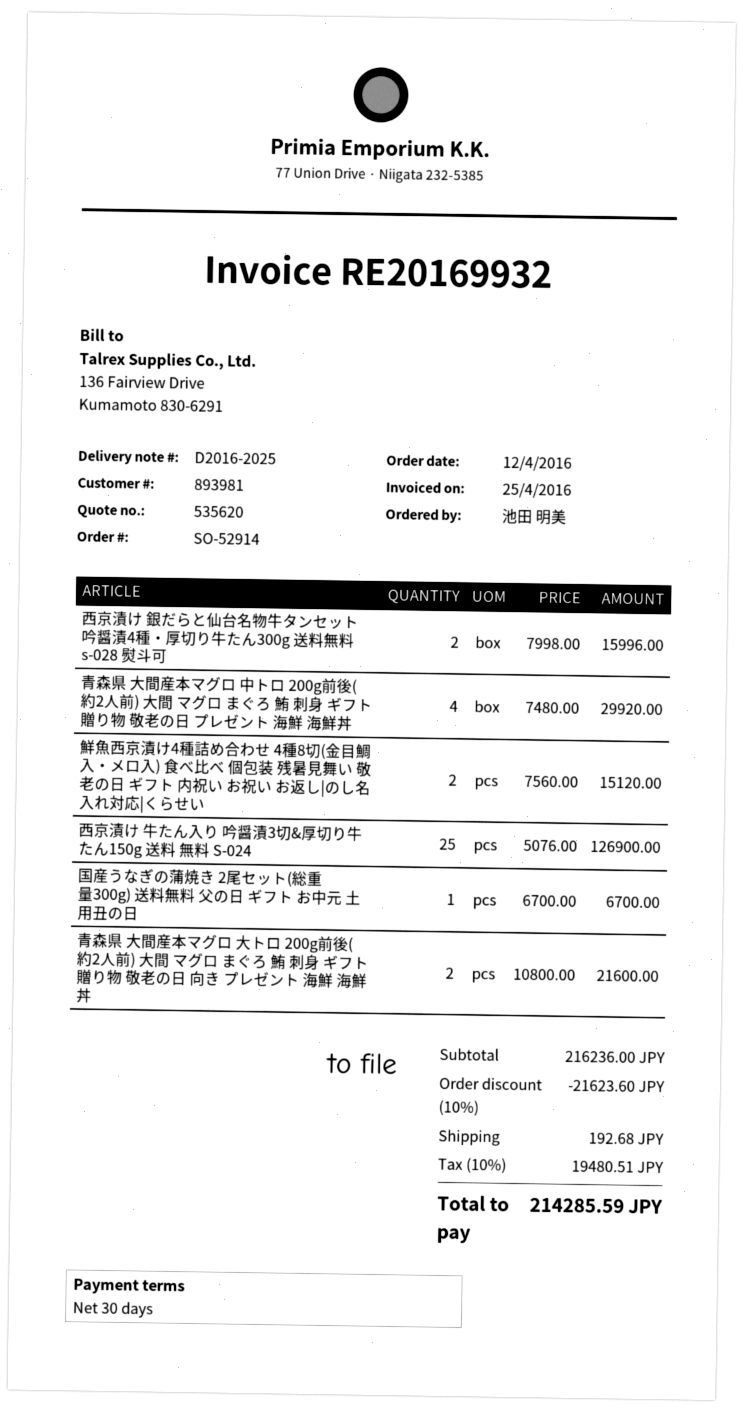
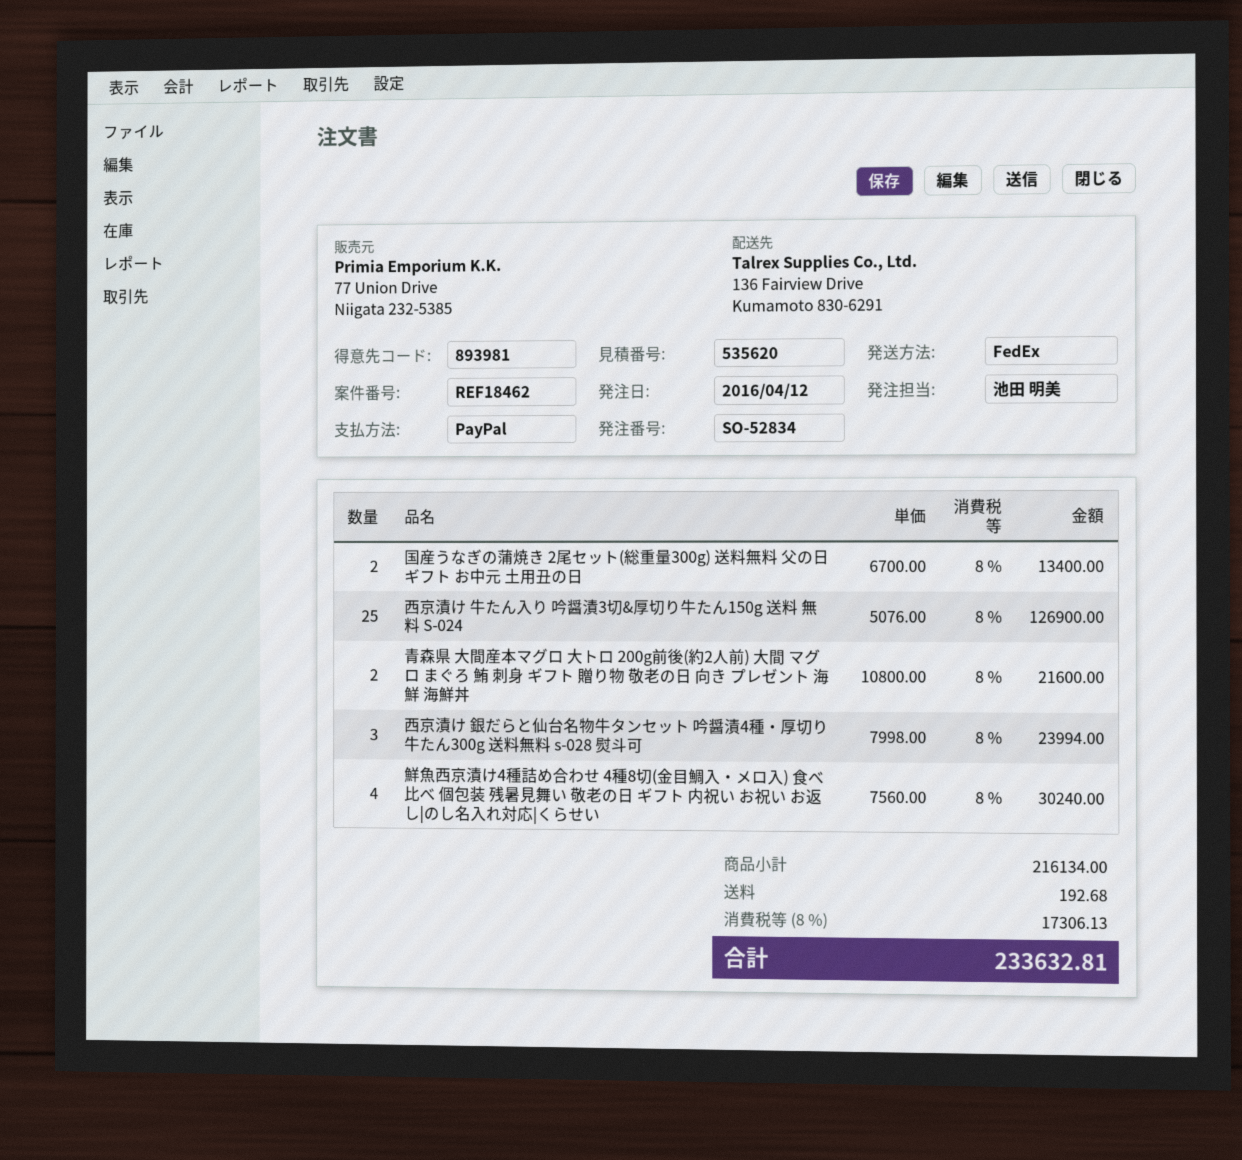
order number: SO-52914 -> SO-52834
西京漬け 銀だらと仙台名物牛タンセット 吟醤漬4種・厚切り牛たん300g 送料無料 s-028 熨斗可: 2 x 7998.00 = 15996.00 -> 3 x 7998.00 = 23994.00
青森県 大間産本マグロ 中トロ 200g前後(約2人前) 大間 マグロ まぐろ 鮪 刺身 ギフト 贈り物 敬老の日 プレゼント 海鮮 海鮮丼: 4 x 7480.00 = 29920.00 -> none
鮮魚西京漬け4種詰め合わせ 4種8切(金目鯛入・メロ入) 食べ比べ 個包装 残暑見舞い 敬老の日 ギフト 内祝い お祝い お返し|のし名入れ対応|くらせい: 2 x 7560.00 = 15120.00 -> 4 x 7560.00 = 30240.00
国産うなぎの蒲焼き 2尾セット(総重量300g) 送料無料 父の日 ギフト お中元 土用丑の日: 1 x 6700.00 = 6700.00 -> 2 x 6700.00 = 13400.00
subtotal: 216236.00 -> 216134.00
discount: 10% = 21623.60 -> none
tax: 10% = 19480.51 -> 8% = 17306.13
total: 214285.59 -> 233632.81

